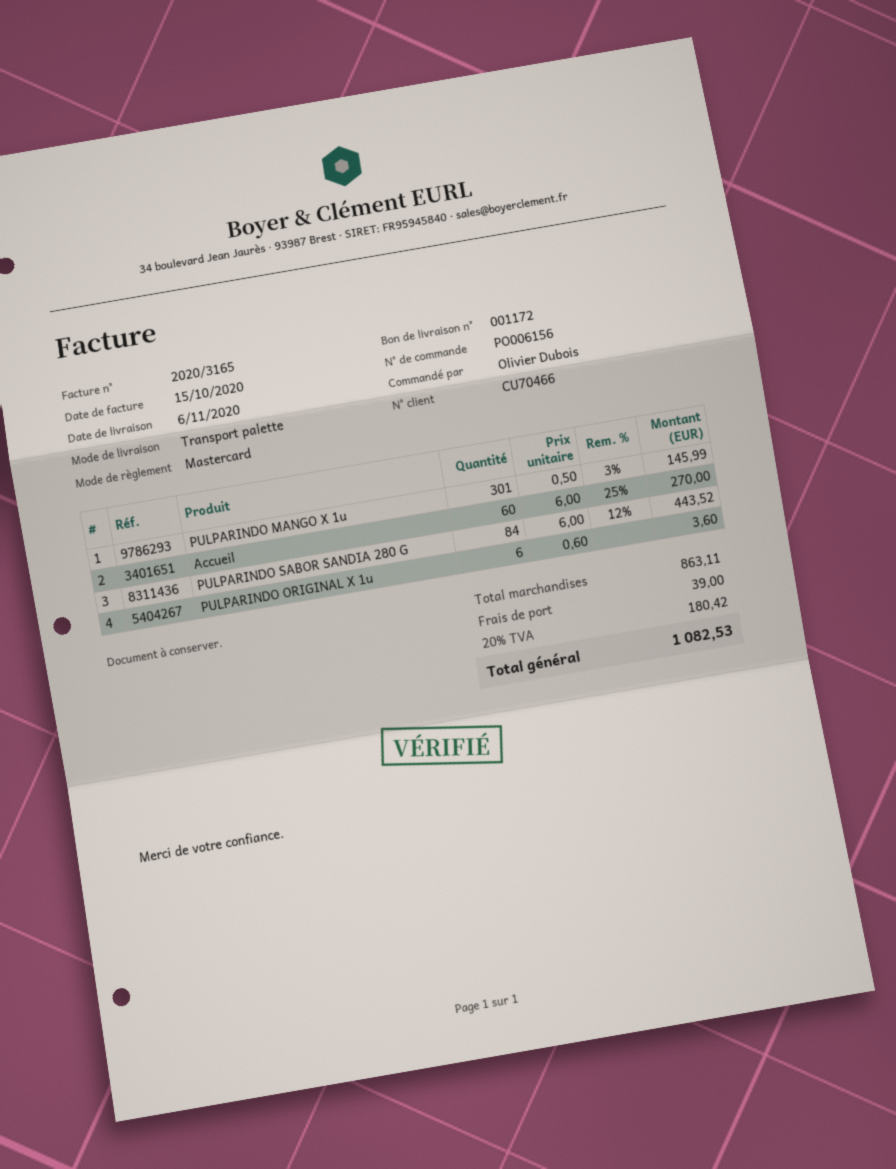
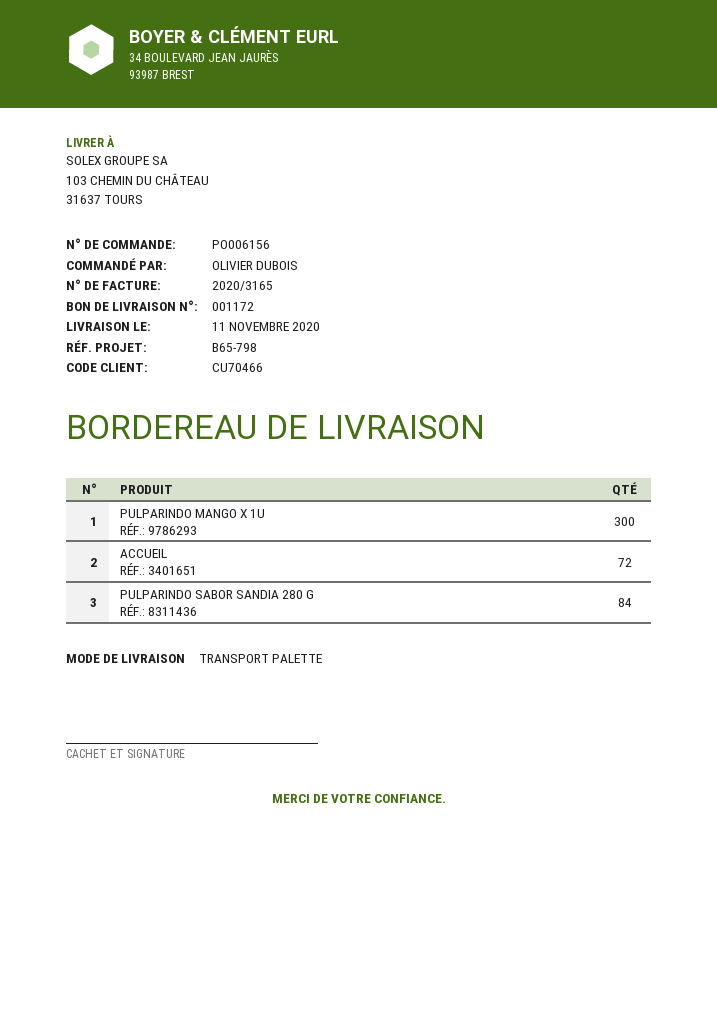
delivery date: 2020-11-06 -> 2020-11-11
PULPARINDO MANGO X 1u: 301 -> 300
Accueil: 60 -> 72
PULPARINDO ORIGINAL X 1u: 6 -> none

